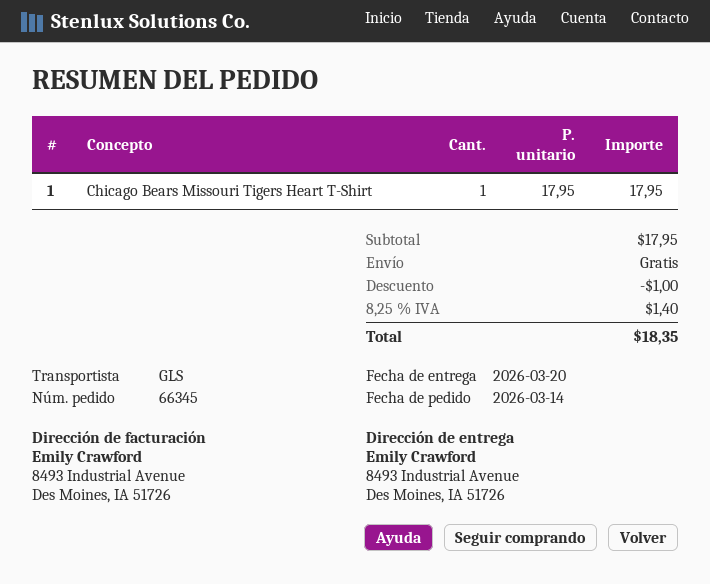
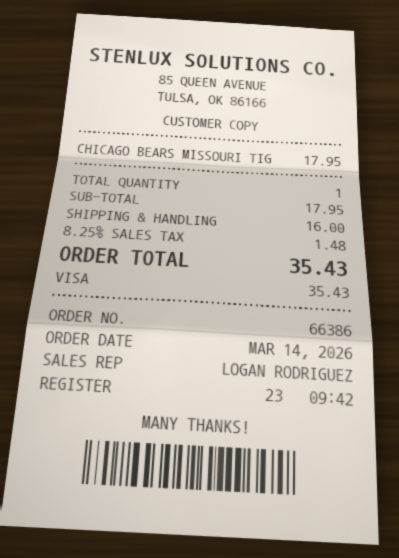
order number: 66345 -> 66386
discount: 1.00 -> none
shipping: 0.00 -> 16.00
tax: 8.25% = 1.40 -> 8.25% = 1.48
total: 18.35 -> 35.43

